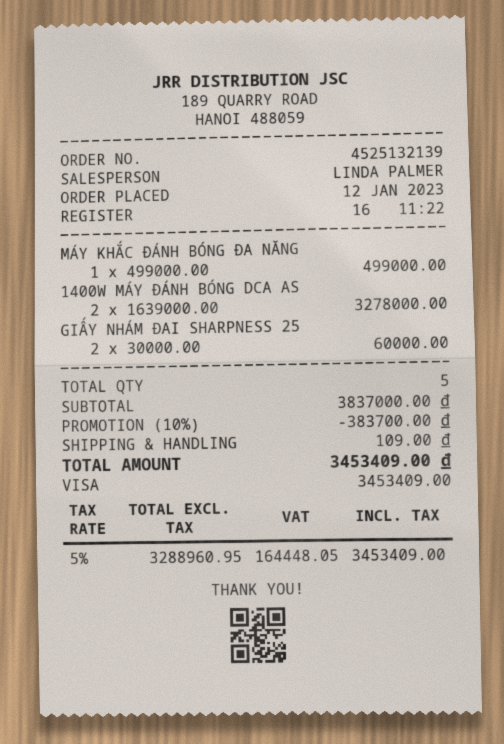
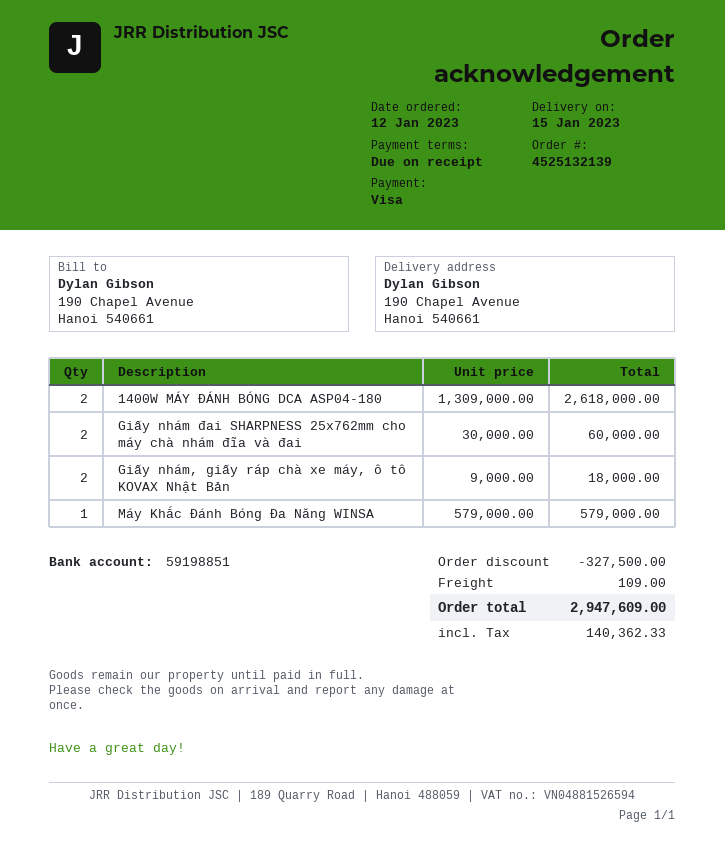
MÁY KHẮC ĐÁNH BÓNG ĐA NĂNG: 1 x 499000.00 = 499000.00 -> 1 x 579000.00 = 579000.00
1400W MÁY ĐÁNH BÓNG DCA AS: 2 x 1639000.00 = 3278000.00 -> 2 x 1309000.00 = 2618000.00
Giấy nhám, giấy ráp chà xe máy, ô tô KOVAX Nhật Bản: none -> 2 x 9000.00 = 18000.00
discount: 383700.00 -> 327500.00
tax: 164448.05 -> 140362.33
total: 3453409.00 -> 2947609.00

